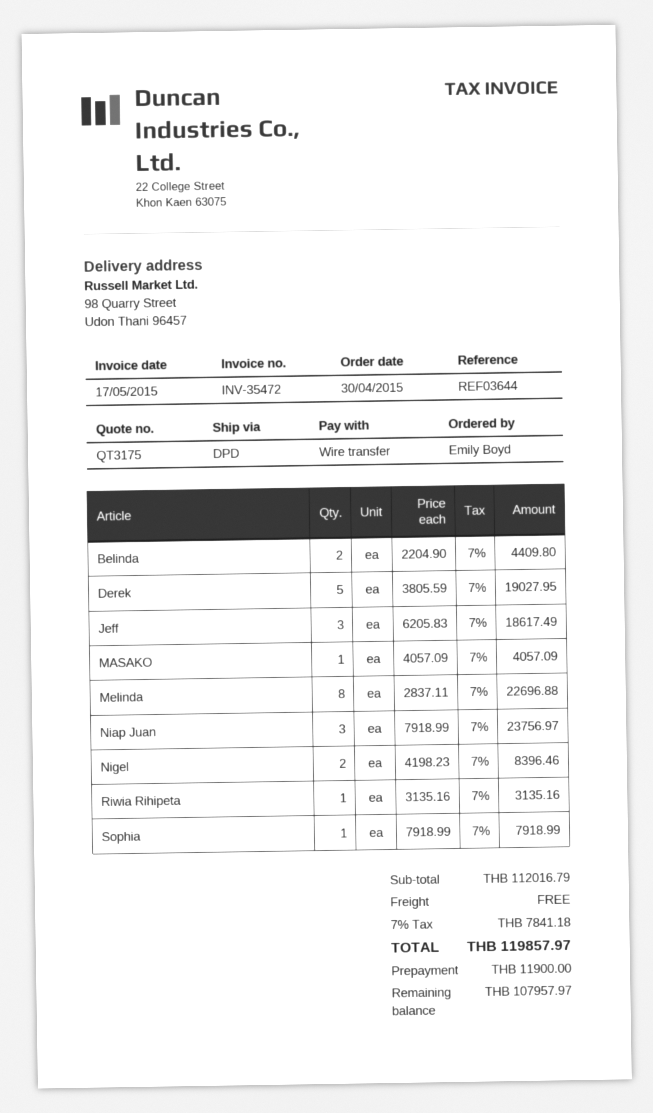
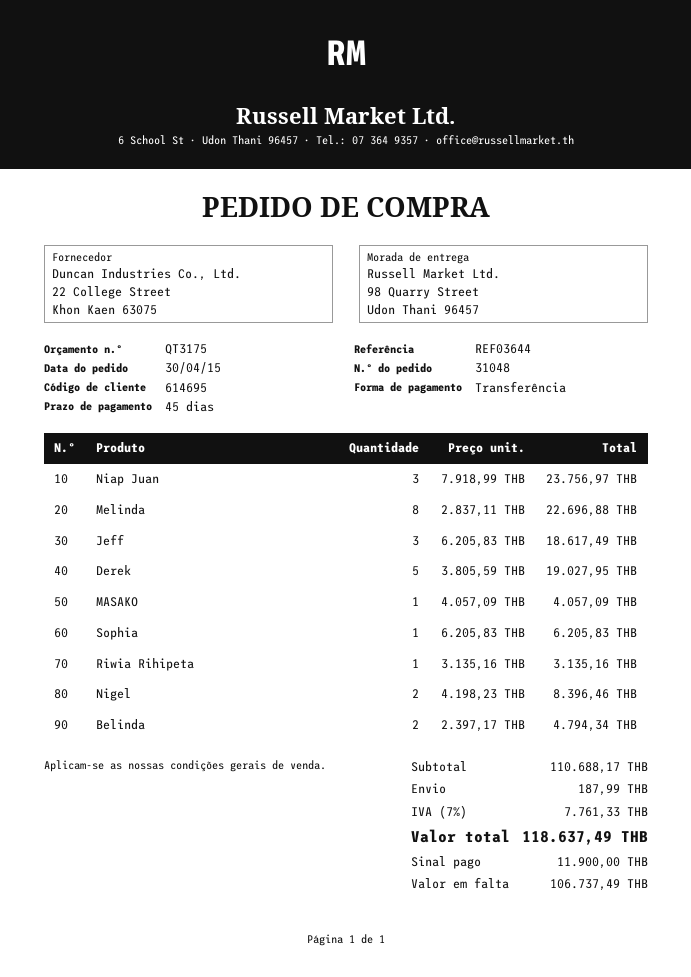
Belinda: 2 x 2204.90 = 4409.80 -> 2 x 2397.17 = 4794.34
Sophia: 1 x 7918.99 = 7918.99 -> 1 x 6205.83 = 6205.83
subtotal: 112016.79 -> 110688.17
shipping: 0.00 -> 187.99
tax: 7% = 7841.18 -> 7% = 7761.33
total: 119857.97 -> 118637.49
balance: 107957.97 -> 106737.49

